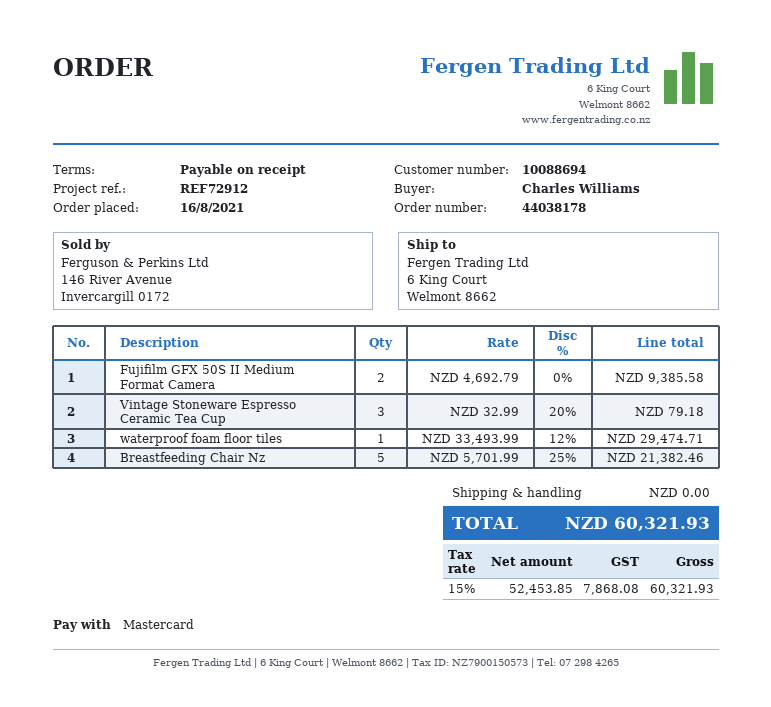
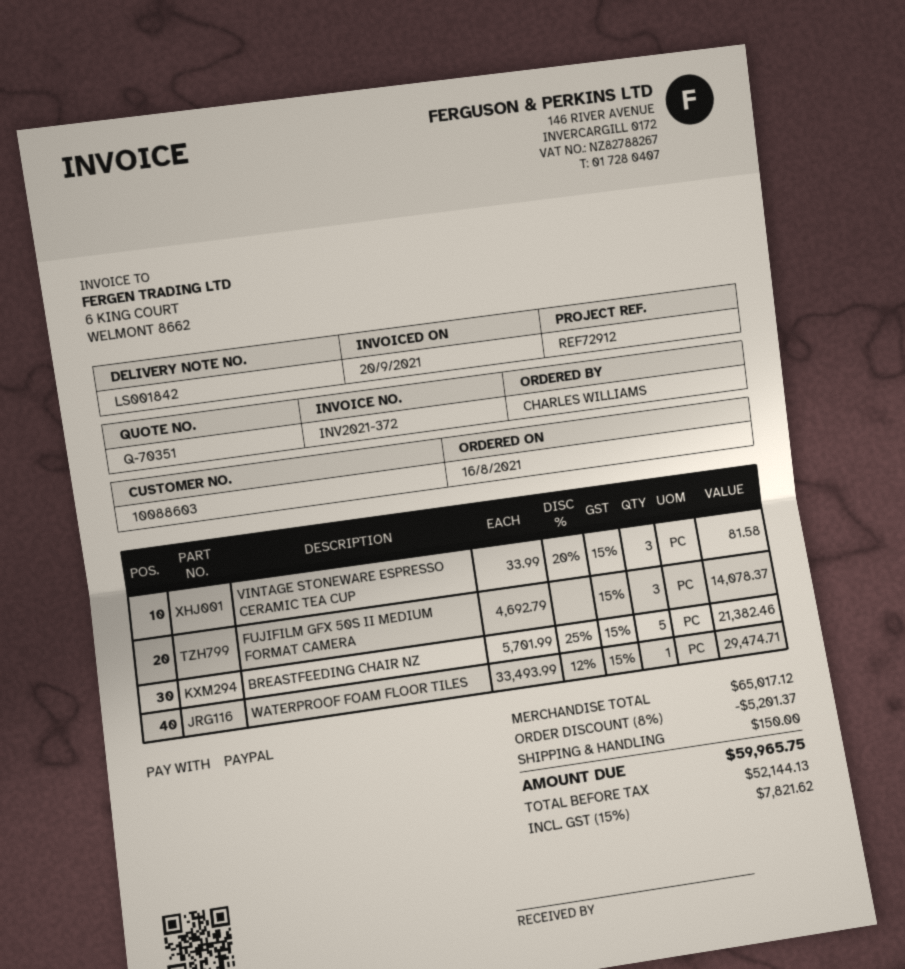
customer number: 10088694 -> 10088603
payment method: Mastercard -> PayPal
Fujifilm GFX 50S II Medium Format Camera: 2 x 4692.79 = 9385.58 -> 3 x 4692.79 = 14078.37
Vintage Stoneware Espresso Ceramic Tea Cup: 3 x 32.99 - 20% = 79.18 -> 3 x 33.99 - 20% = 81.58
discount: none -> 8% = 5201.37
shipping: 0.00 -> 150.00
net: 52453.85 -> 52144.13
tax: 15% = 7868.08 -> 15% = 7821.62
total: 60321.93 -> 59965.75

